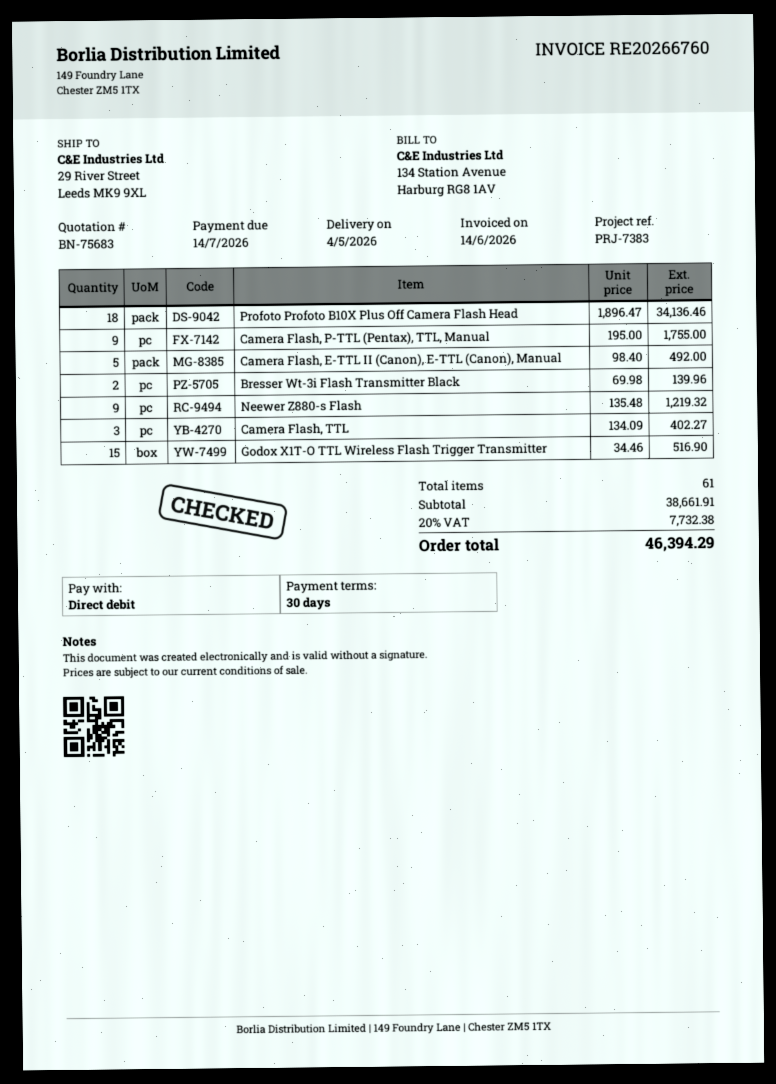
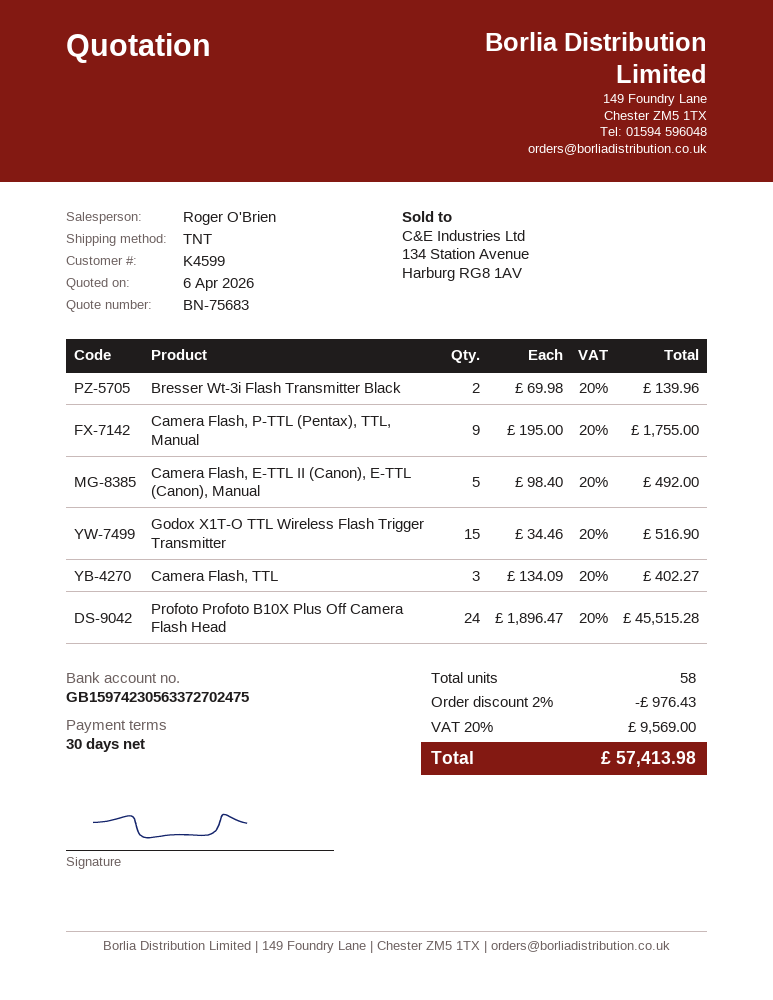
Profoto Profoto B10X Plus Off Camera Flash Head: 18 x 1896.47 = 34136.46 -> 24 x 1896.47 = 45515.28
Neewer Z880-s Flash: 9 x 135.48 = 1219.32 -> none
total quantity: 61 -> 58
discount: none -> 2% = 976.43
tax: 20% = 7732.38 -> 20% = 9569.00
total: 46394.29 -> 57413.98

